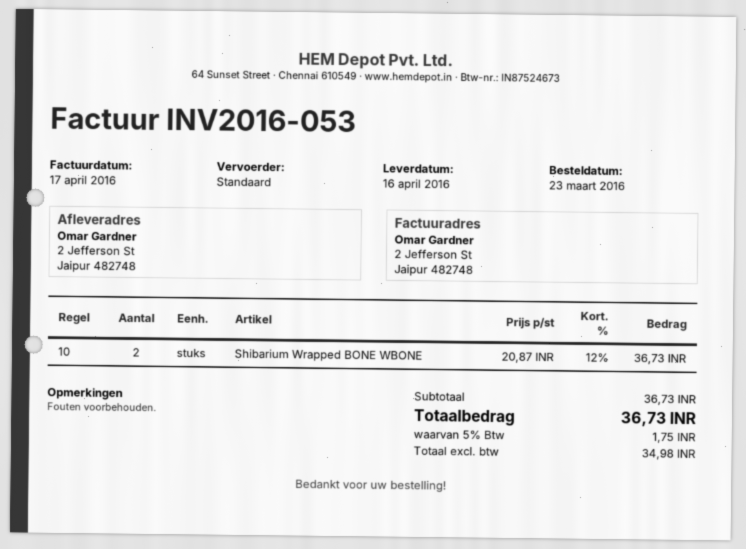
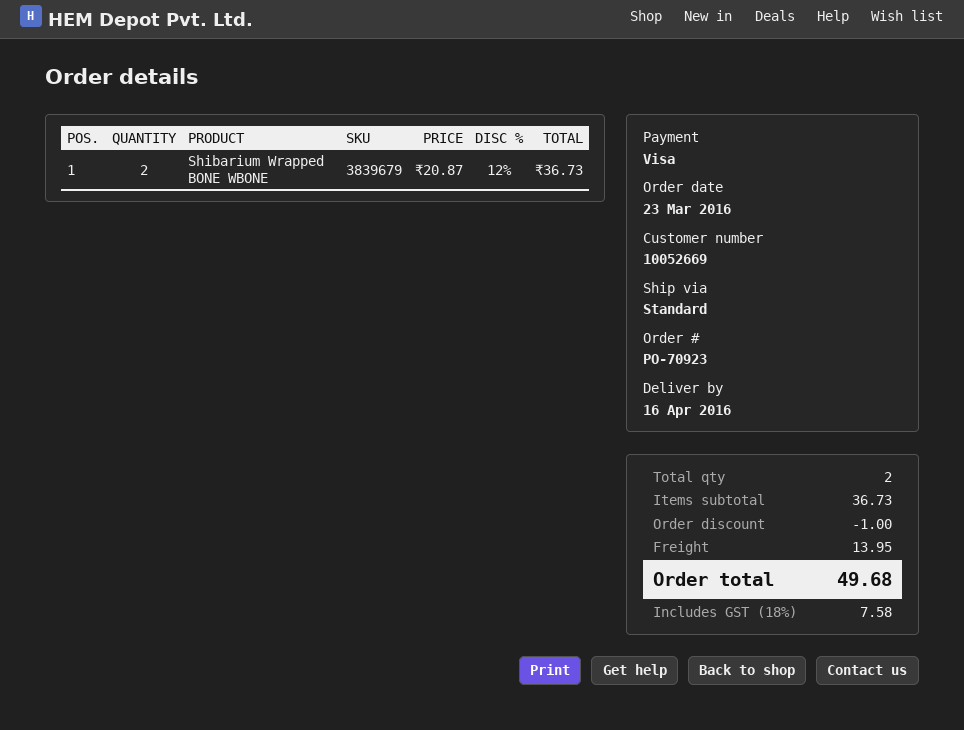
discount: none -> 1.00
shipping: none -> 13.95
tax: 5% = 1.75 -> 18% = 7.58
total: 36.73 -> 49.68

